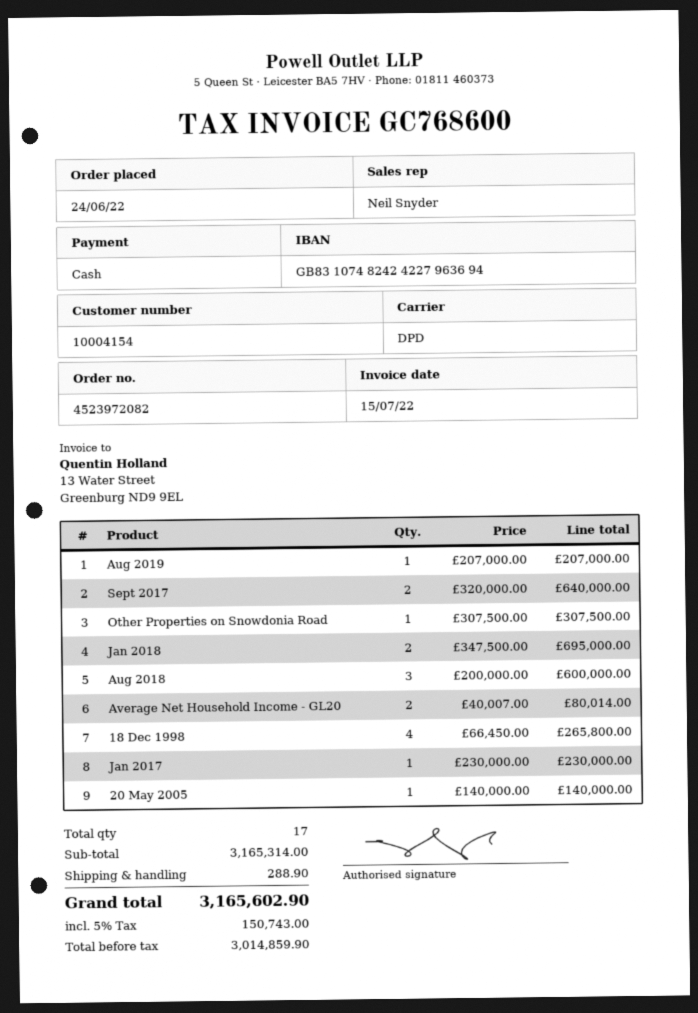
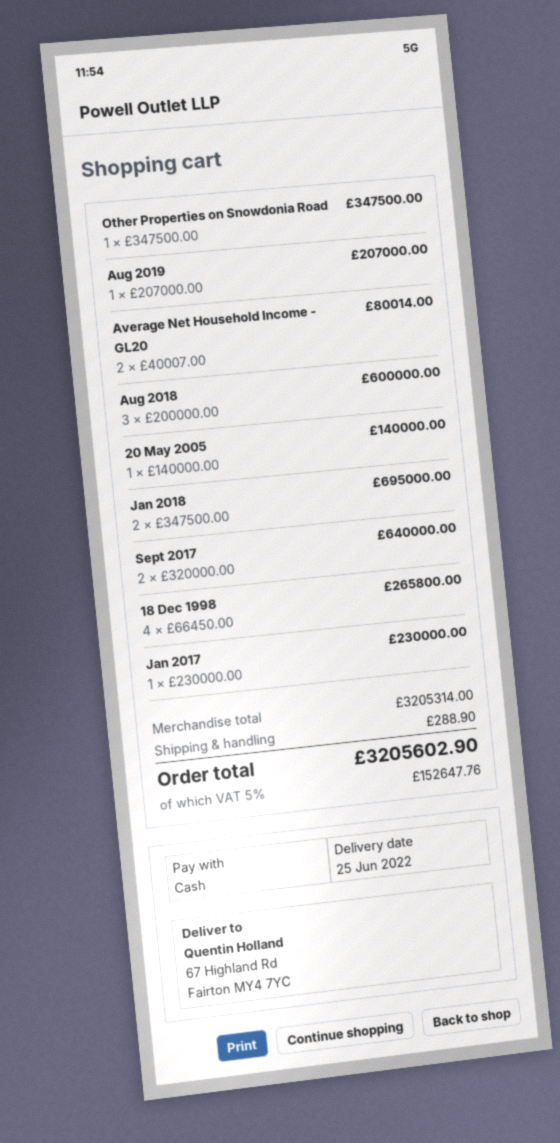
Other Properties on Snowdonia Road: 1 x 307500.00 = 307500.00 -> 1 x 347500.00 = 347500.00
subtotal: 3165314.00 -> 3205314.00
tax: 5% = 150743.00 -> 5% = 152647.76
total: 3165602.90 -> 3205602.90

